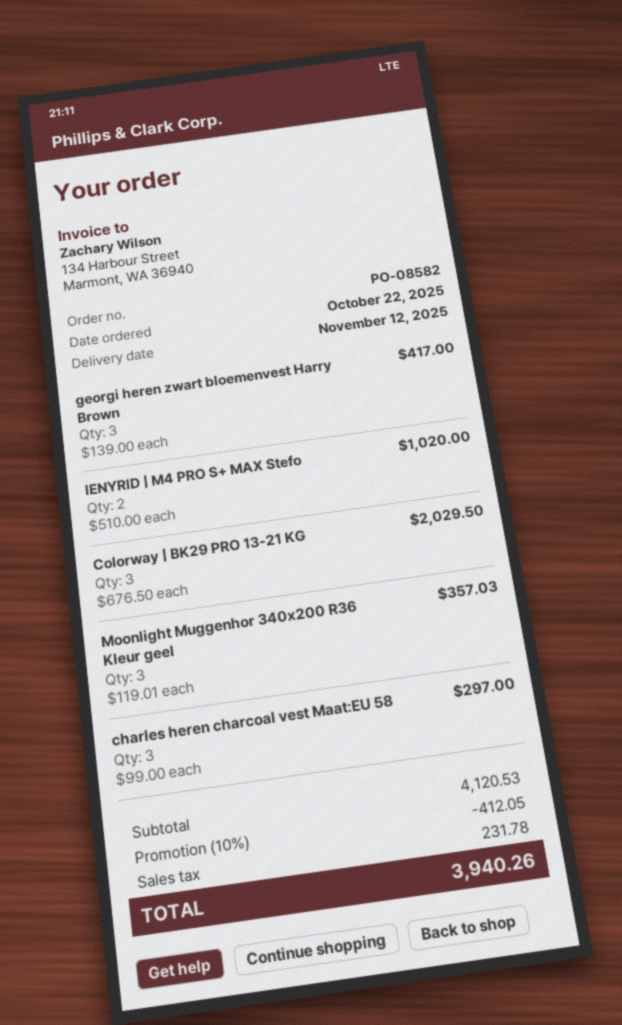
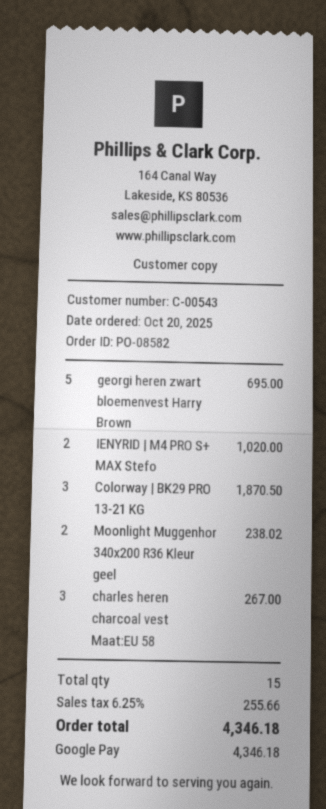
order date: 2025-10-22 -> 2025-10-20
georgi heren zwart bloemenvest Harry Brown: 3 for 417.00 -> 5 for 695.00
Colorway | BK29 PRO 13-21 KG: 3 for 2029.50 -> 3 for 1870.50
Moonlight Muggenhor 340x200 R36 Kleur geel: 3 for 357.03 -> 2 for 238.02
charles heren charcoal vest Maat:EU 58: 3 for 297.00 -> 3 for 267.00
discount: 10% = 412.05 -> none
tax: 231.78 -> 255.66
total: 3940.26 -> 4346.18

